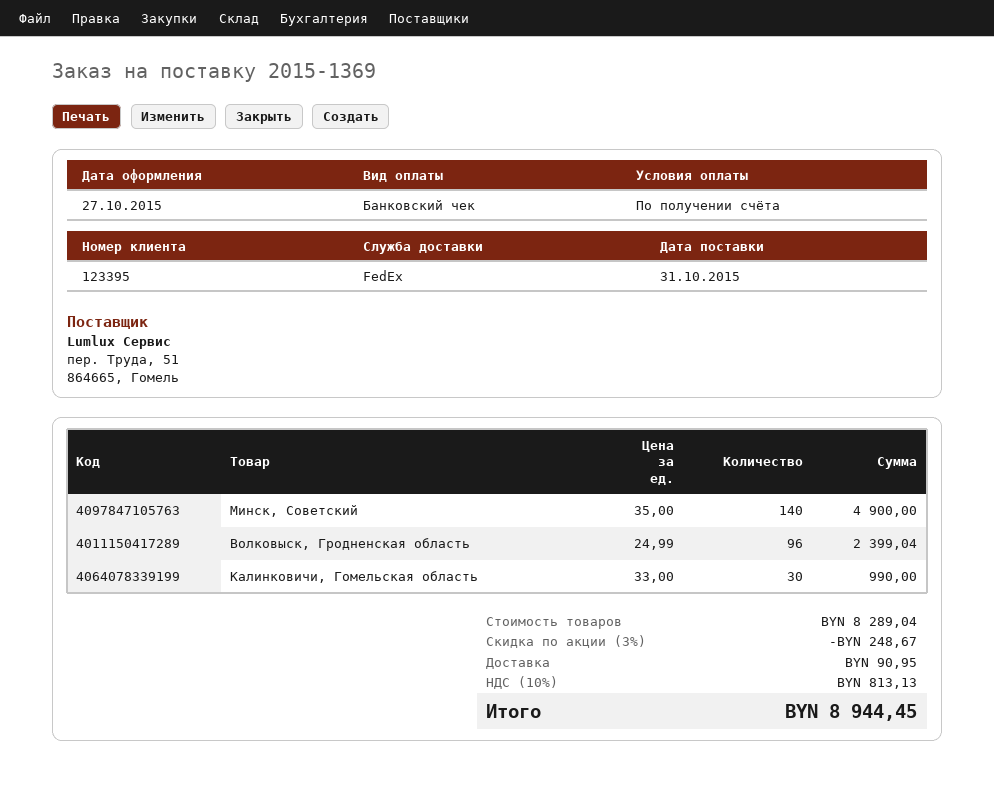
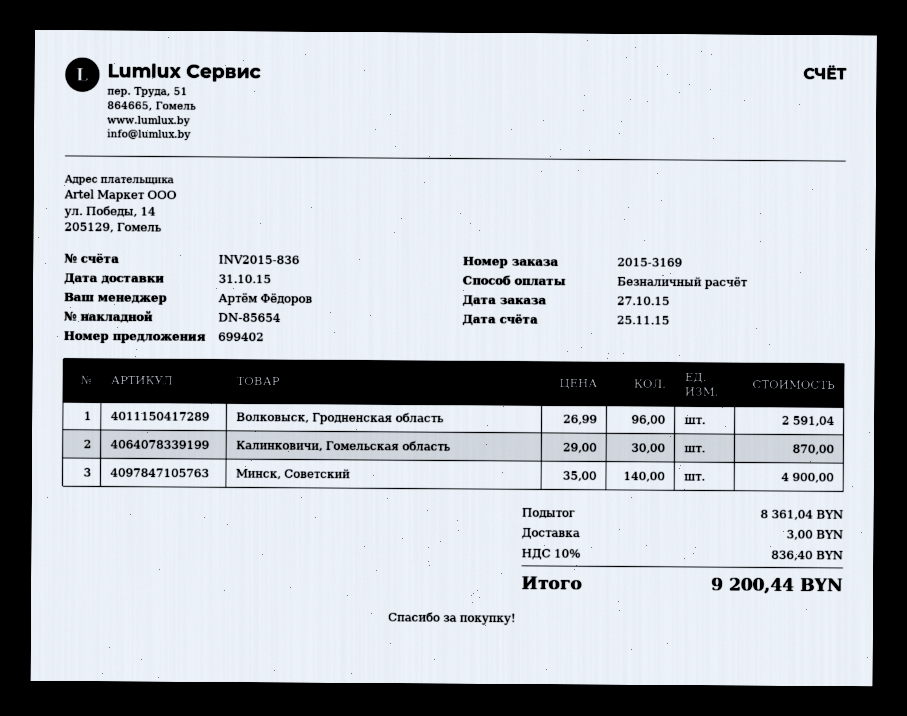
order number: 2015-1369 -> 2015-3169
payment method: cheque -> bank transfer
Волковыск, Гродненская область: 96 x 24.99 = 2399.04 -> 96 x 26.99 = 2591.04
Калинковичи, Гомельская область: 30 x 33.00 = 990.00 -> 30 x 29.00 = 870.00
subtotal: 8289.04 -> 8361.04
discount: 3% = 248.67 -> none
shipping: 90.95 -> 3.00
tax: 10% = 813.13 -> 10% = 836.40
total: 8944.45 -> 9200.44

